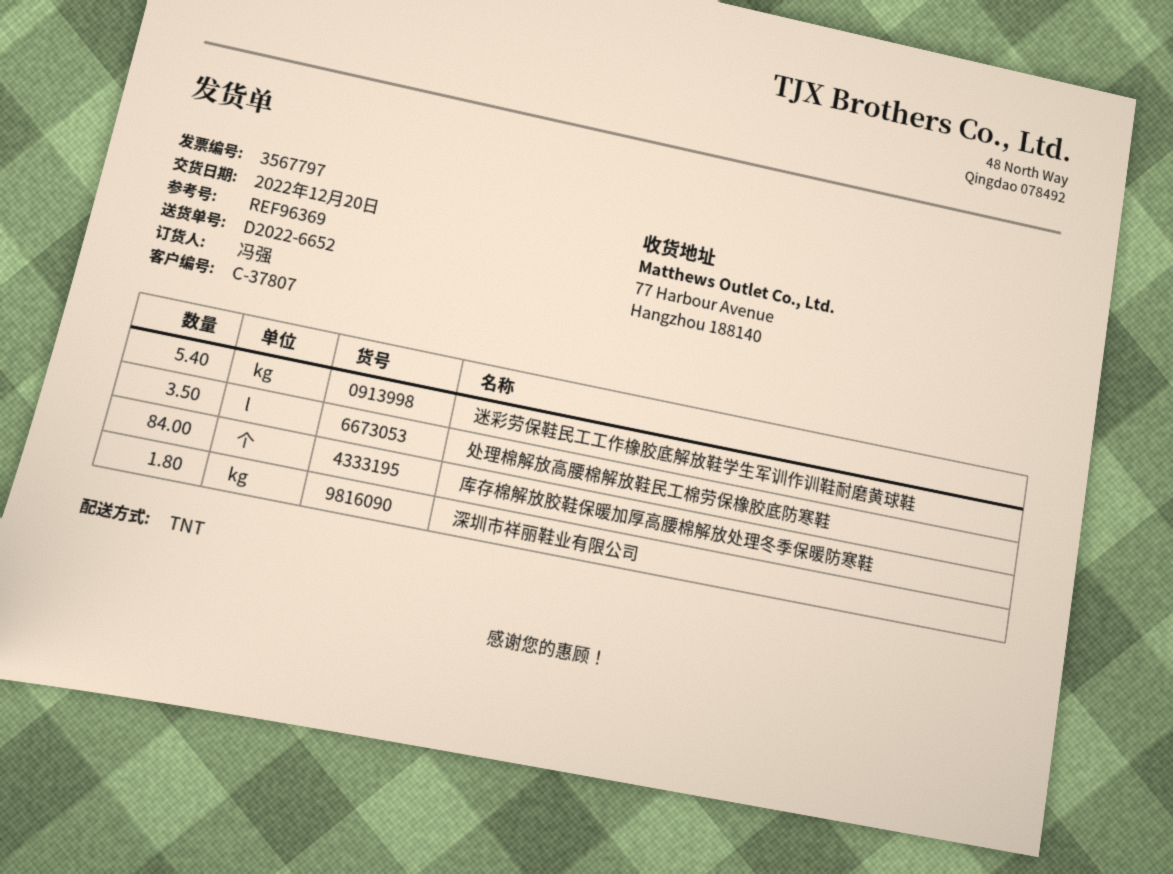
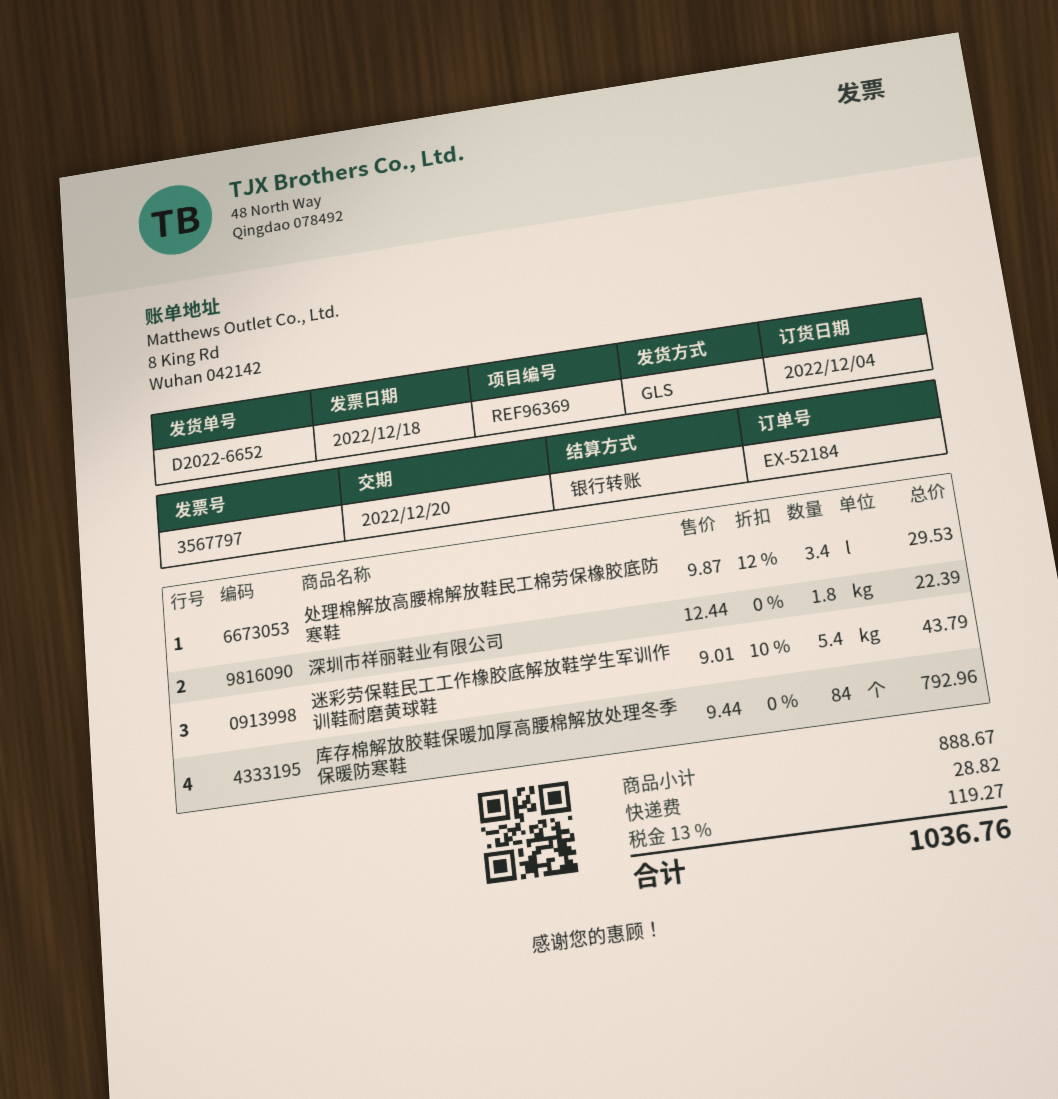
shipping method: TNT -> GLS
处理棉解放高腰棉解放鞋民工棉劳保橡胶底防寒鞋: 3.5 -> 3.4

